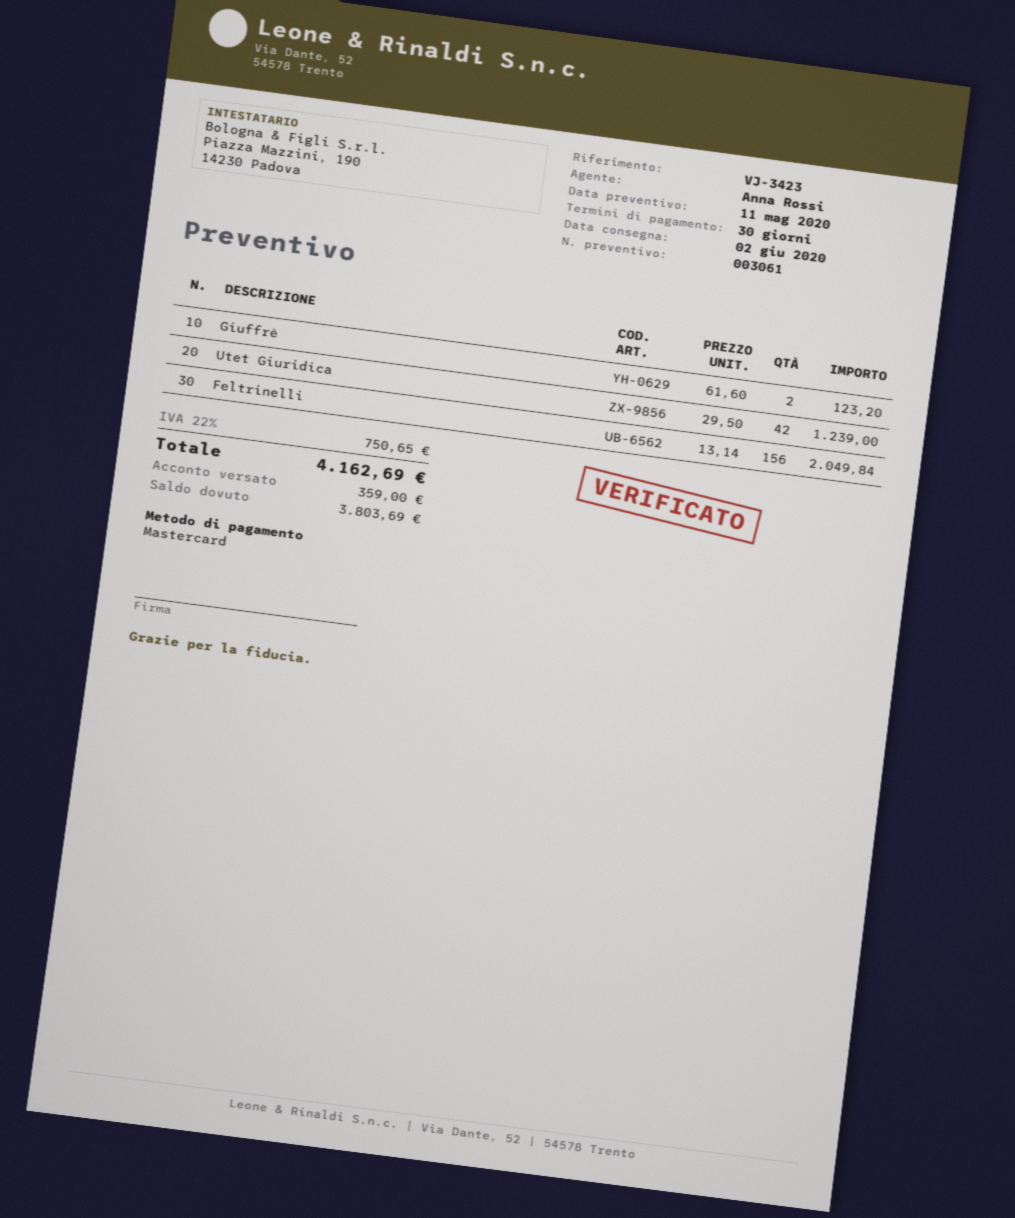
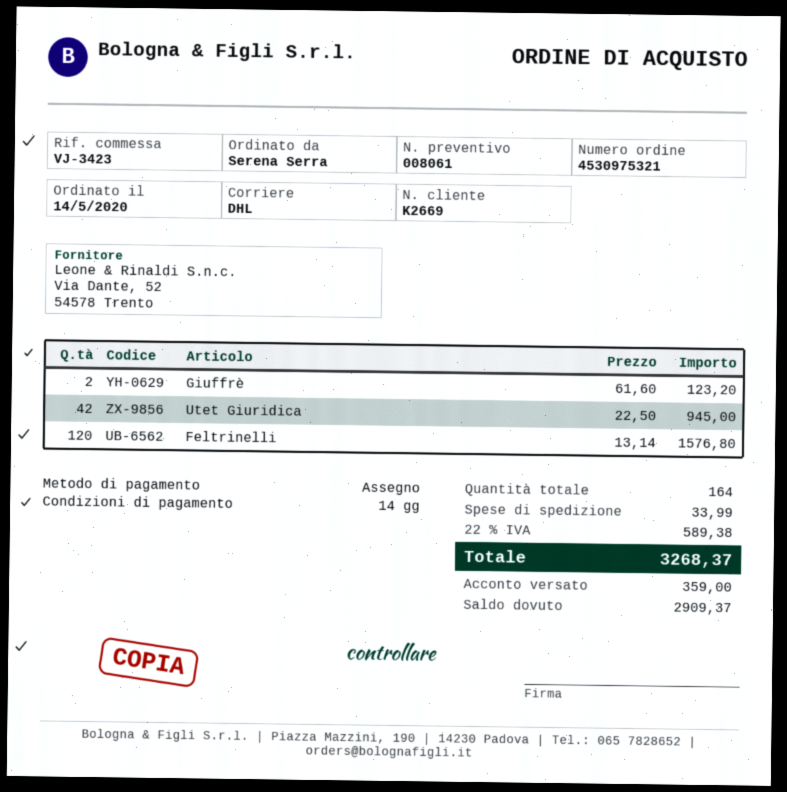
quote number: 003061 -> 008061
payment terms: 30 days -> 14 days
payment method: Mastercard -> cheque
Utet Giuridica: 42 x 29.50 = 1239.00 -> 42 x 22.50 = 945.00
Feltrinelli: 156 x 13.14 = 2049.84 -> 120 x 13.14 = 1576.80
shipping: none -> 33.99
tax: 22% = 750.65 -> 22% = 589.38
total: 4162.69 -> 3268.37
balance: 3803.69 -> 2909.37

